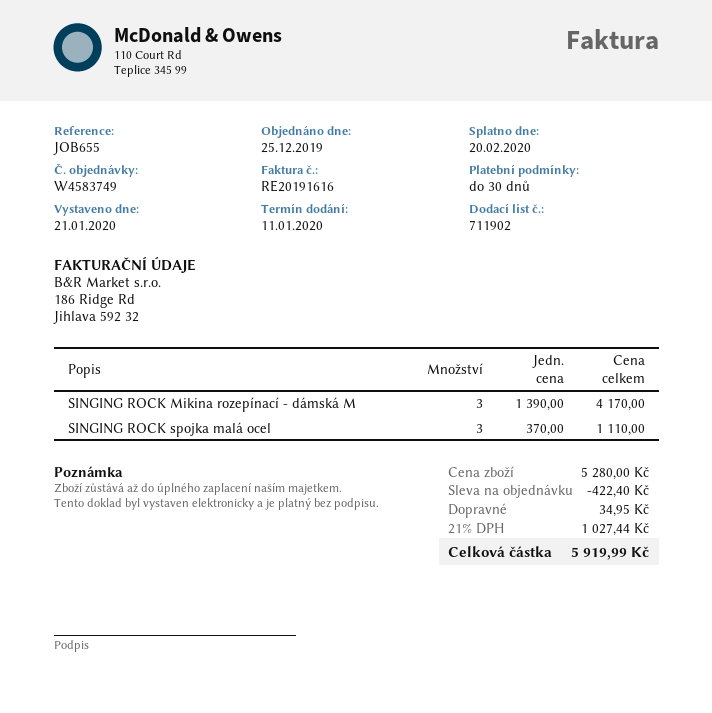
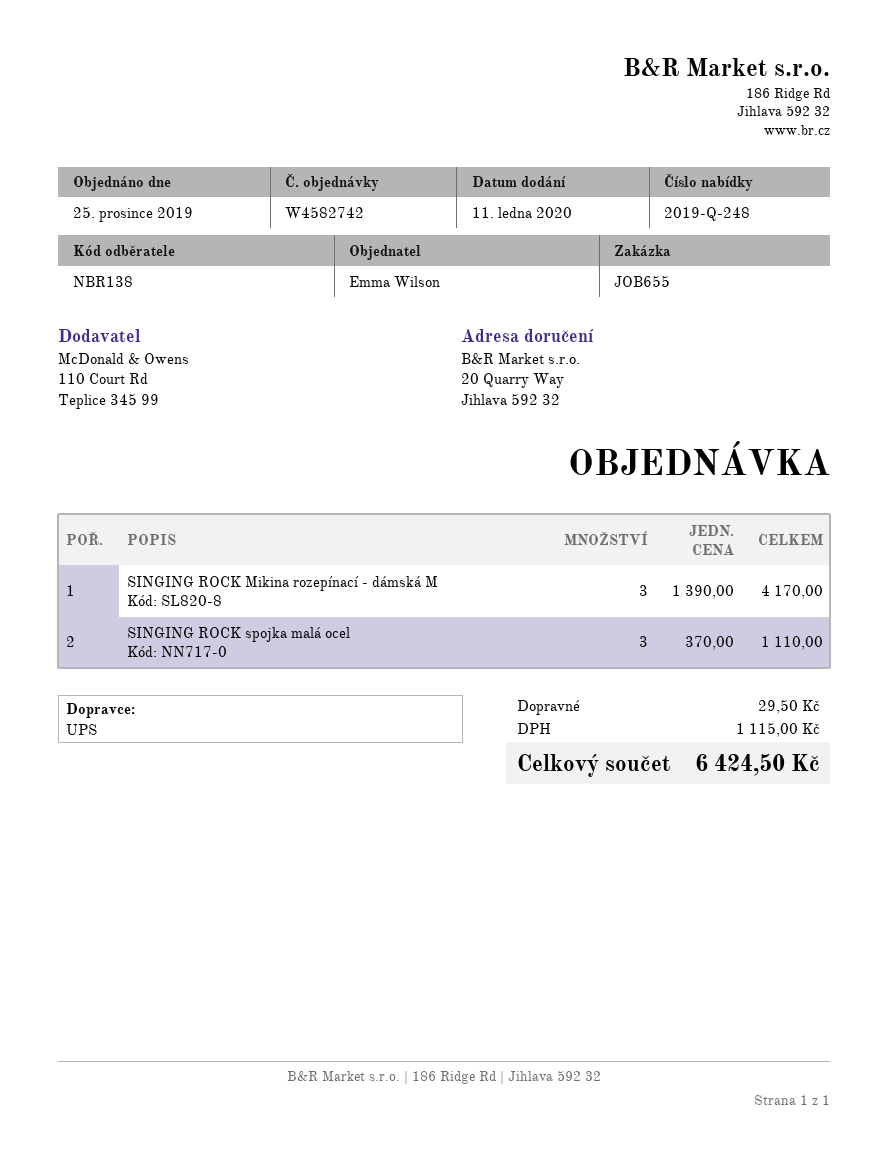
order number: W4583749 -> W4582742
discount: 422.40 -> none
shipping: 34.95 -> 29.50
tax: 1027.44 -> 1115.00
total: 5919.99 -> 6424.50

